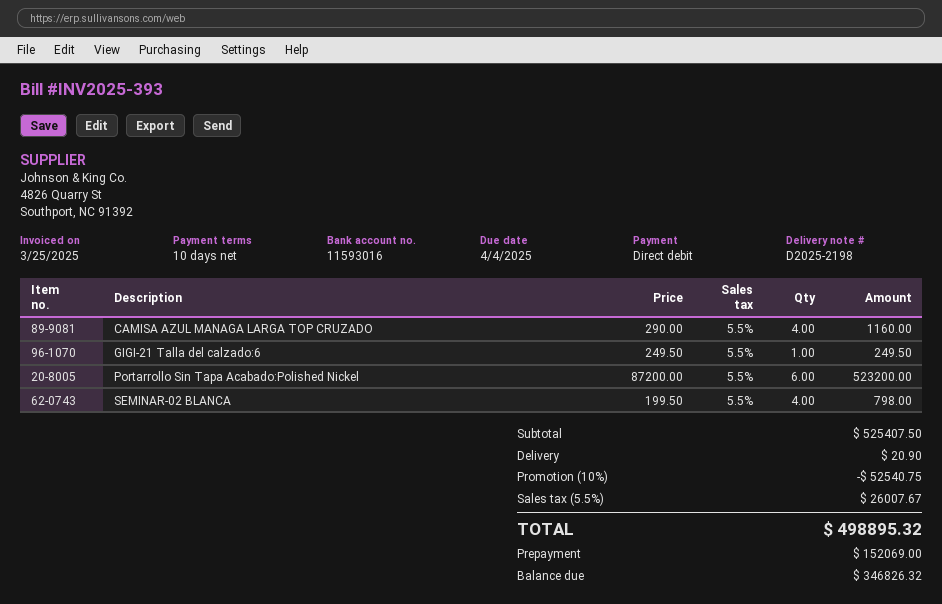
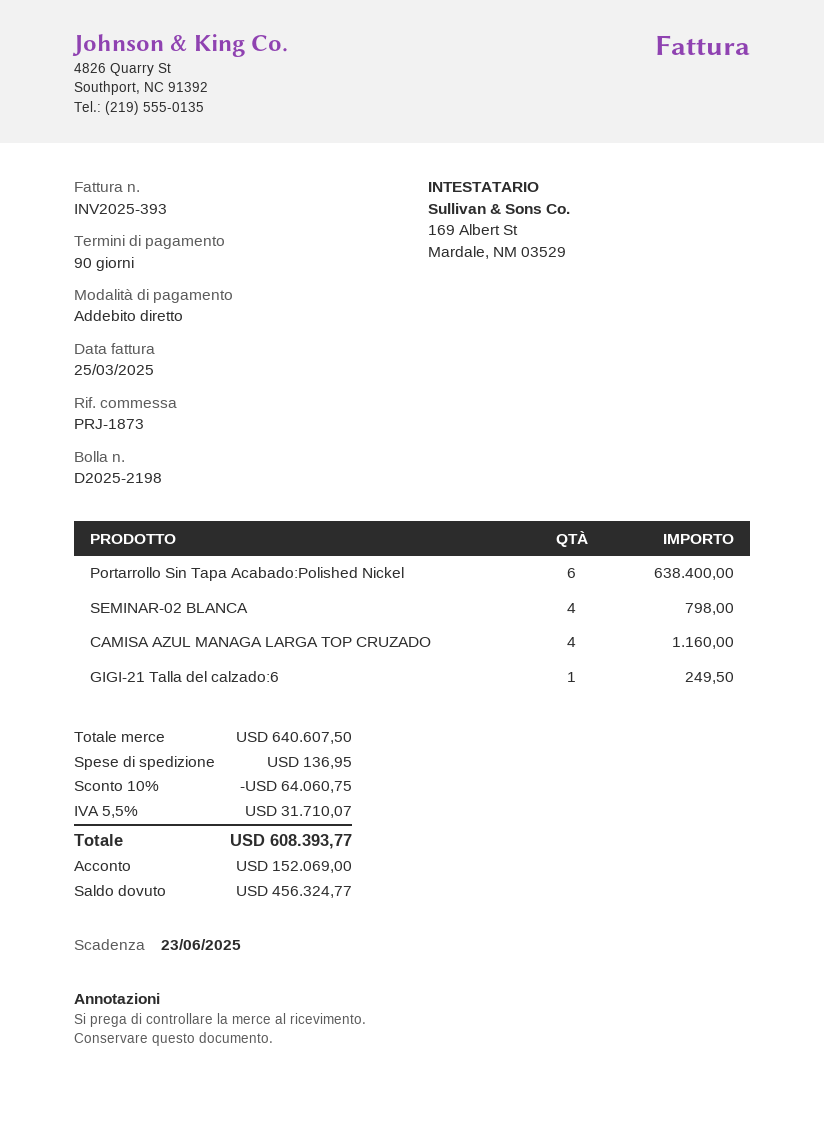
payment terms: 10 days -> 90 days
due date: 2025-04-04 -> 2025-06-23
Portarrollo Sin Tapa Acabado:Polished Nickel: 6 for 523200.00 -> 6 for 638400.00
subtotal: 525407.50 -> 640607.50
discount: 10% = 52540.75 -> 10% = 64060.75
shipping: 20.90 -> 136.95
tax: 5.5% = 26007.67 -> 5.5% = 31710.07
total: 498895.32 -> 608393.77
balance: 346826.32 -> 456324.77

